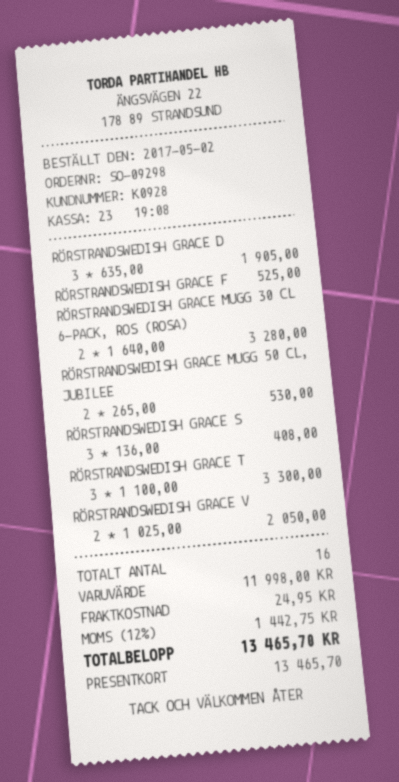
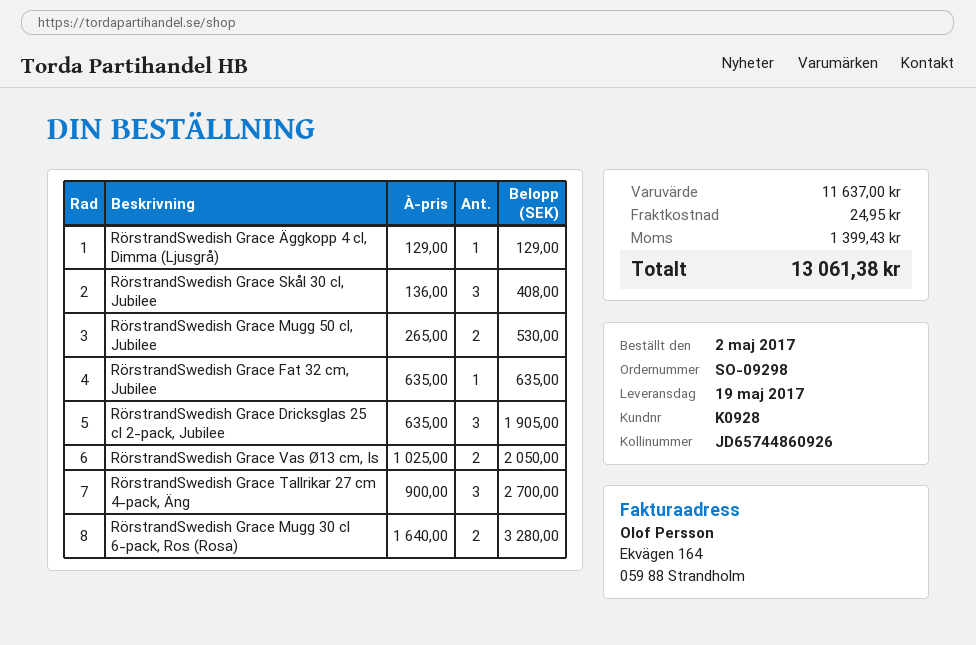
RÖRSTRANDSWEDISH GRACE F: 1 x 525.00 = 525.00 -> 1 x 635.00 = 635.00
RÖRSTRANDSWEDISH GRACE T: 3 x 1100.00 = 3300.00 -> 3 x 900.00 = 2700.00
RörstrandSwedish Grace Äggkopp 4 cl, Dimma (Ljusgrå): none -> 1 x 129.00 = 129.00
subtotal: 11998.00 -> 11637.00
tax: 1442.75 -> 1399.43
total: 13465.70 -> 13061.38

